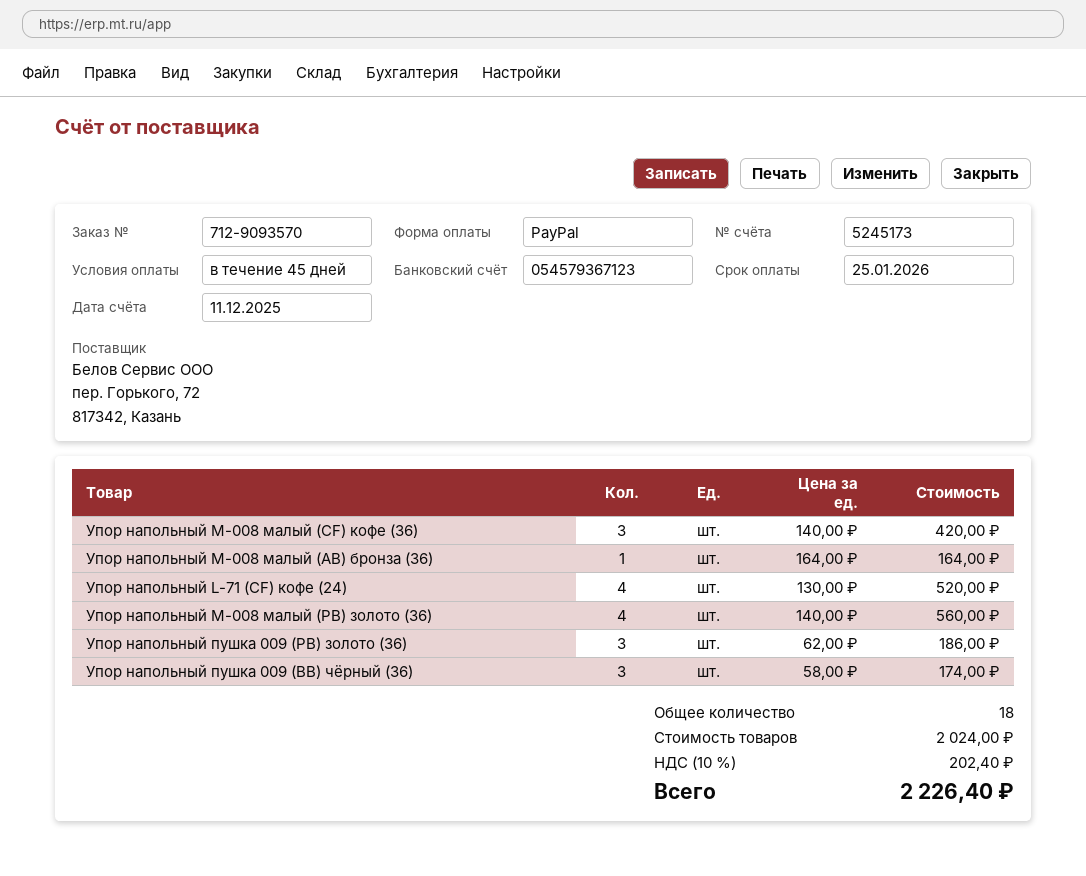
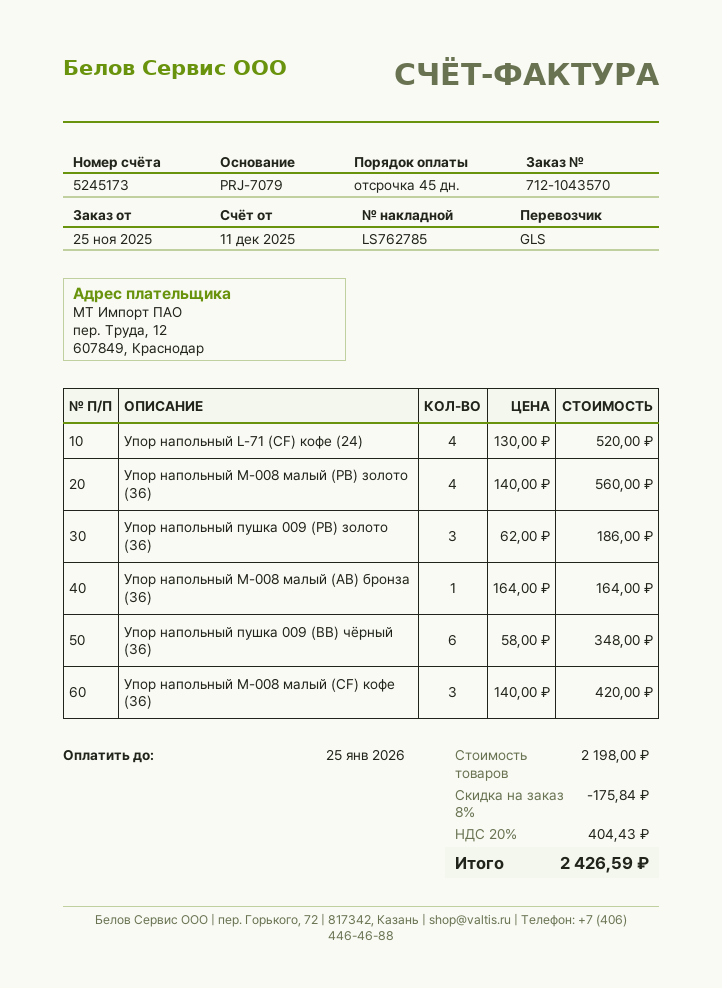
order number: 712-9093570 -> 712-1043570
Упор напольный пушка 009 (ВВ) чёрный (36): 3 x 58.00 = 174.00 -> 6 x 58.00 = 348.00
subtotal: 2024.00 -> 2198.00
discount: none -> 8% = 175.84
tax: 10% = 202.40 -> 20% = 404.43
total: 2226.40 -> 2426.59

